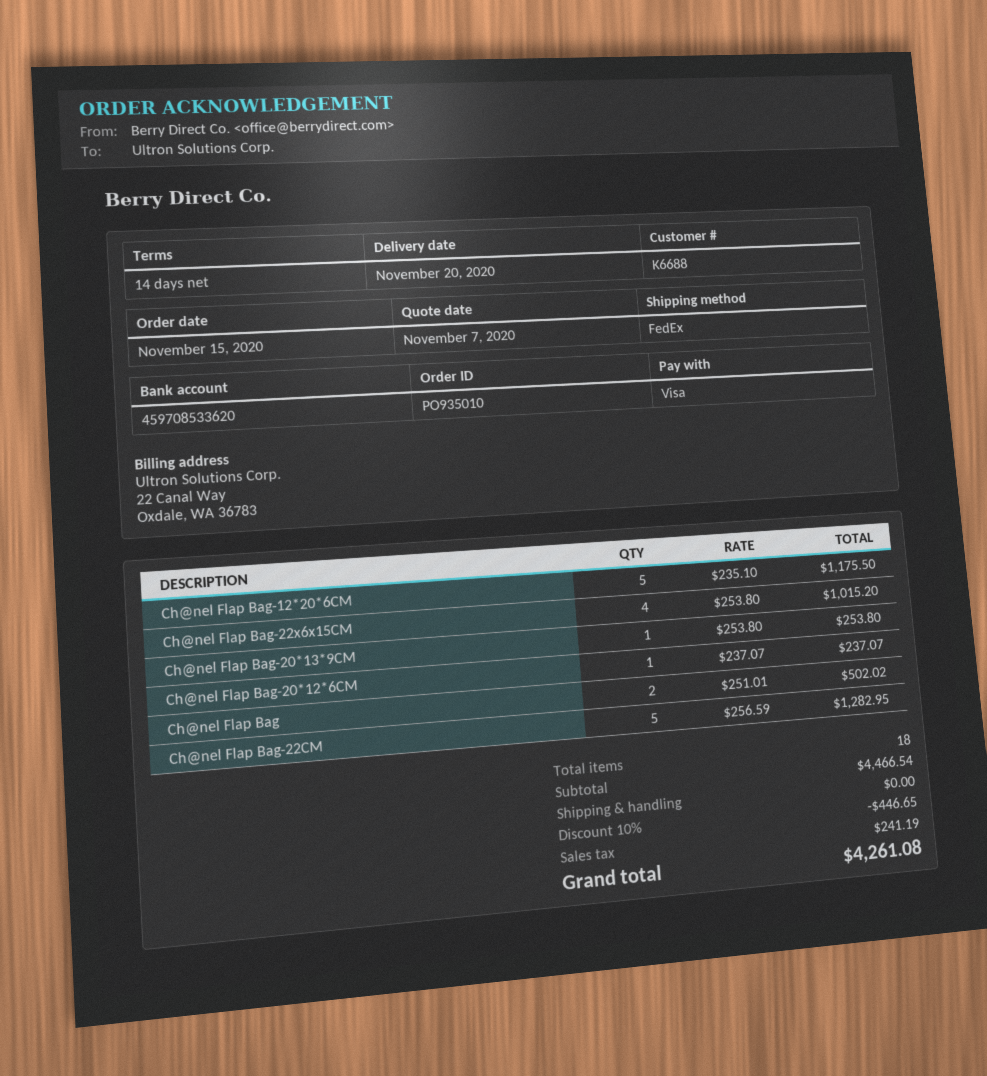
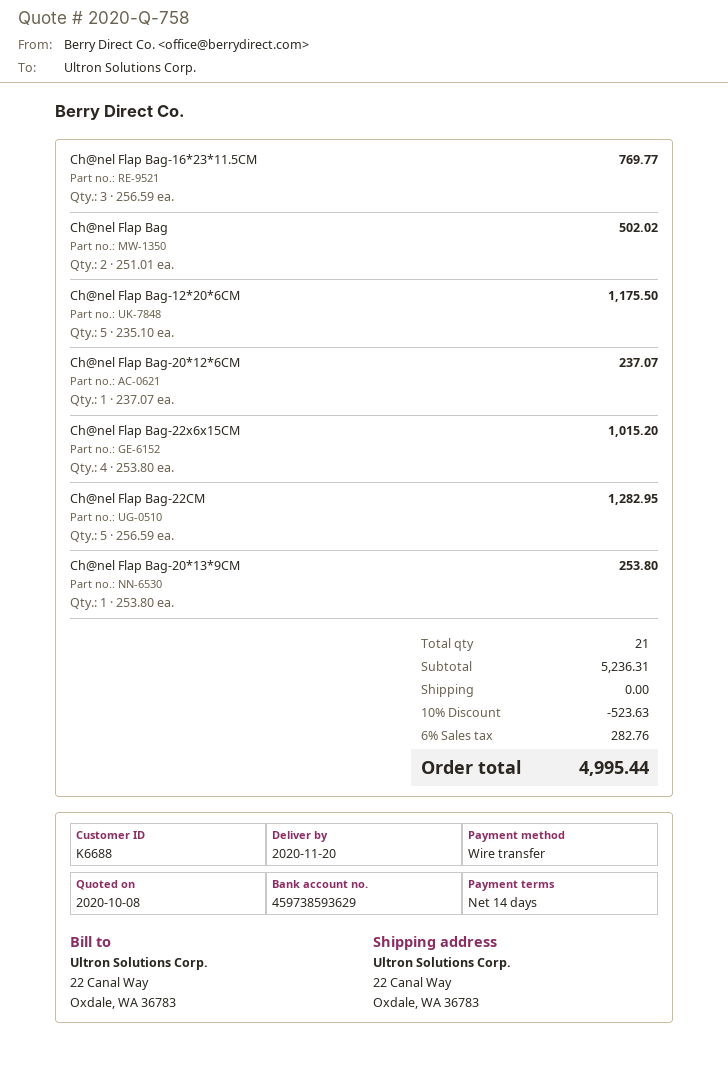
quote date: 2020-11-07 -> 2020-10-08
payment method: Visa -> bank transfer
bank account: 459708533620 -> 459738593629
Ch@nel Flap Bag-16*23*11.5CM: none -> 3 x 256.59 = 769.77
total quantity: 18 -> 21
subtotal: 4466.54 -> 5236.31
discount: 10% = 446.65 -> 10% = 523.63
tax: 241.19 -> 282.76
total: 4261.08 -> 4995.44

